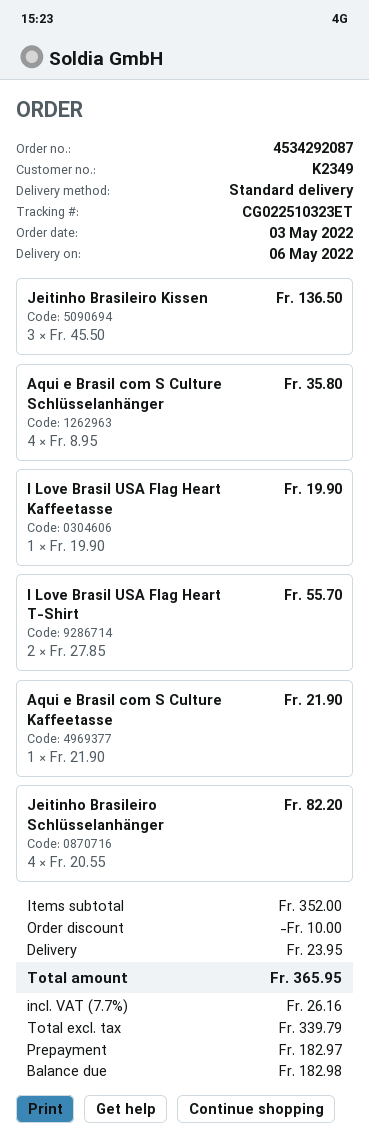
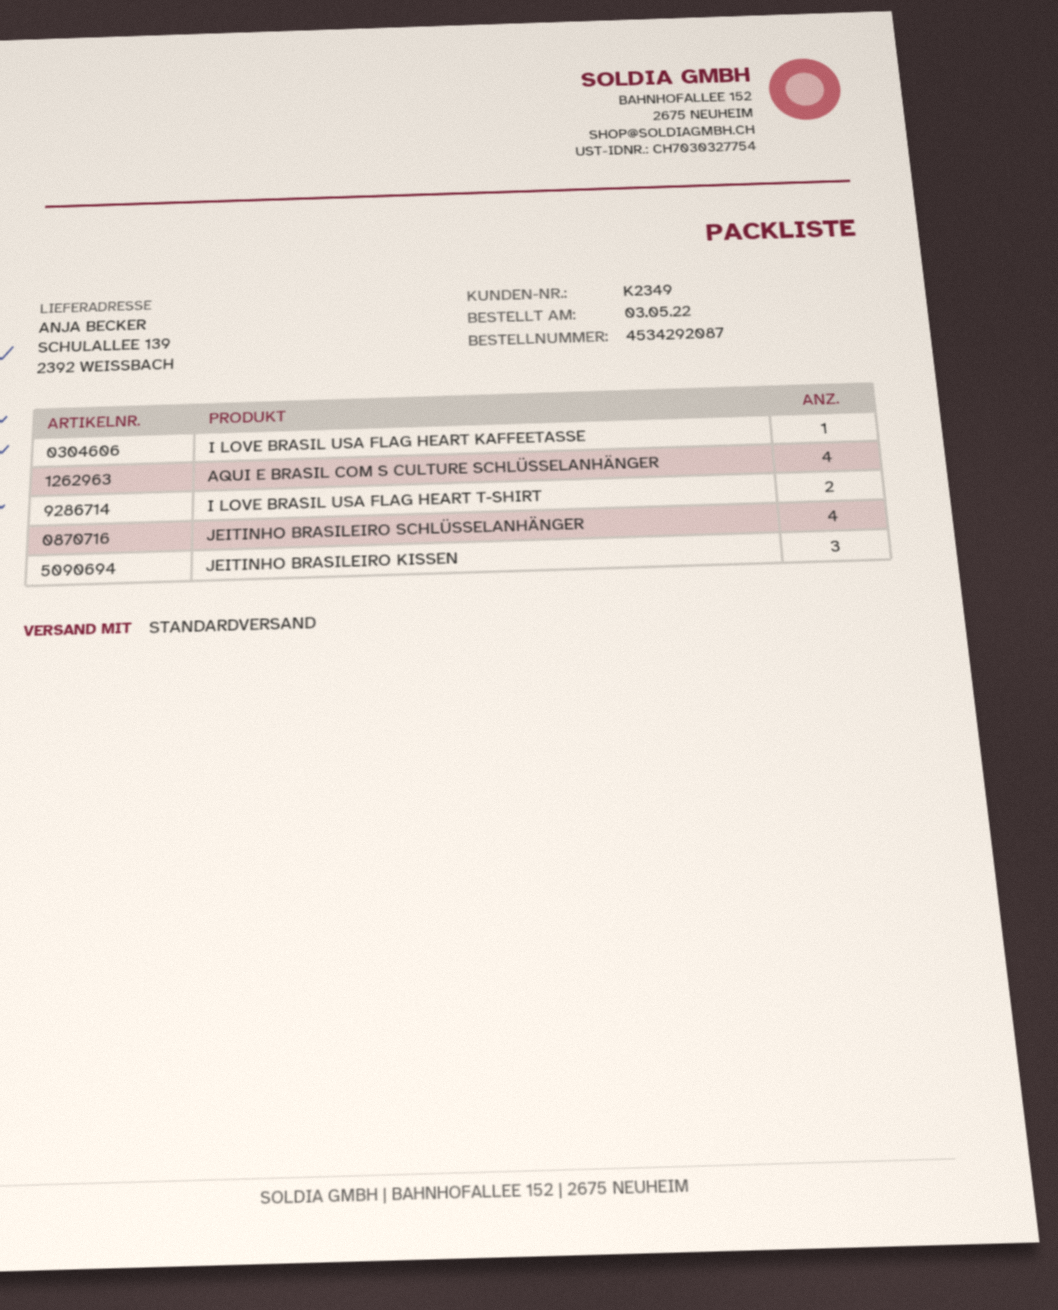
Aqui e Brasil com S Culture Kaffeetasse: 1 -> none

